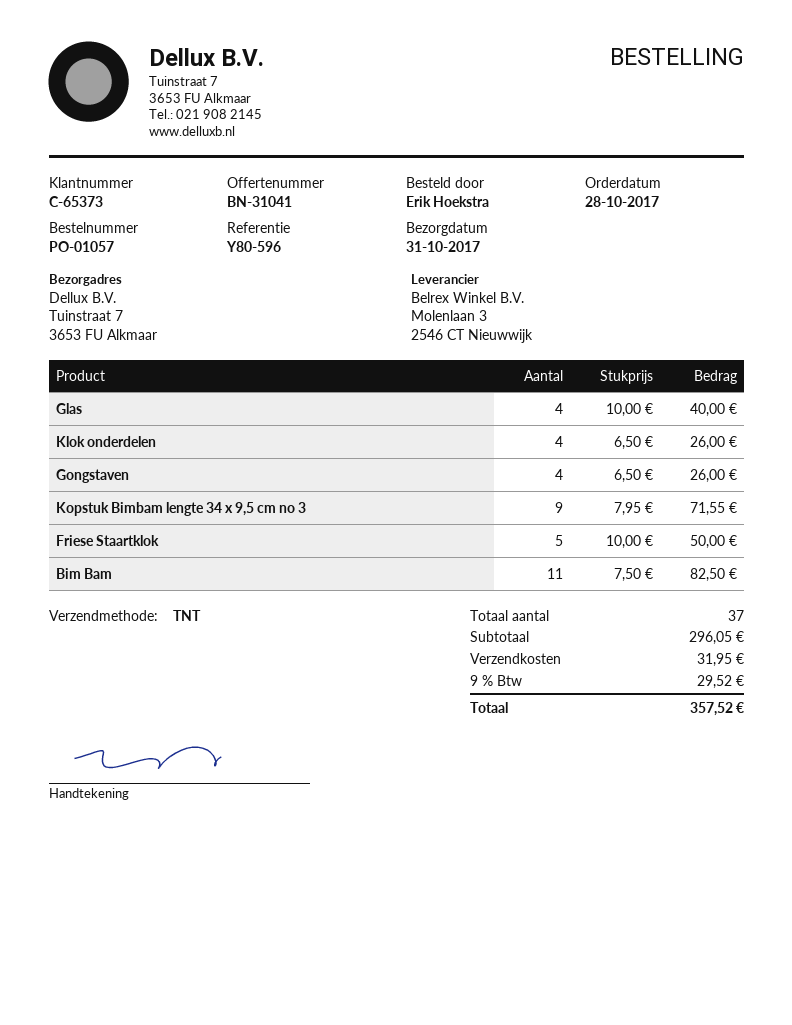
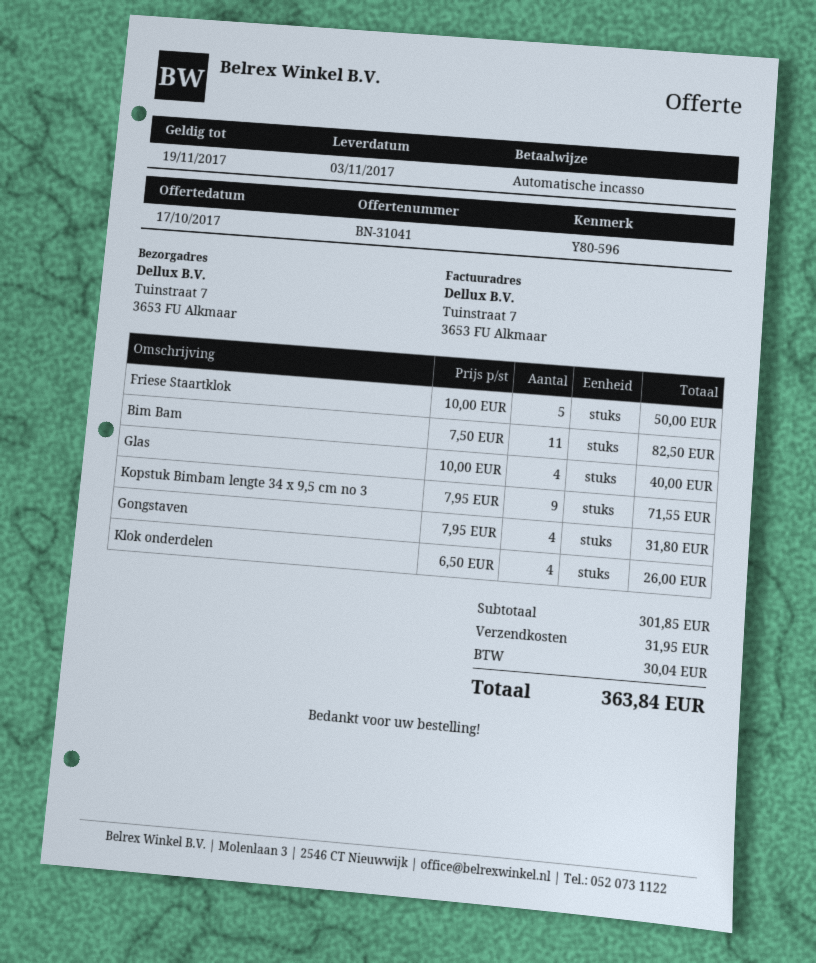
delivery date: 2017-10-31 -> 2017-11-03
Gongstaven: 4 x 6.50 = 26.00 -> 4 x 7.95 = 31.80
subtotal: 296.05 -> 301.85
tax: 29.52 -> 30.04
total: 357.52 -> 363.84

